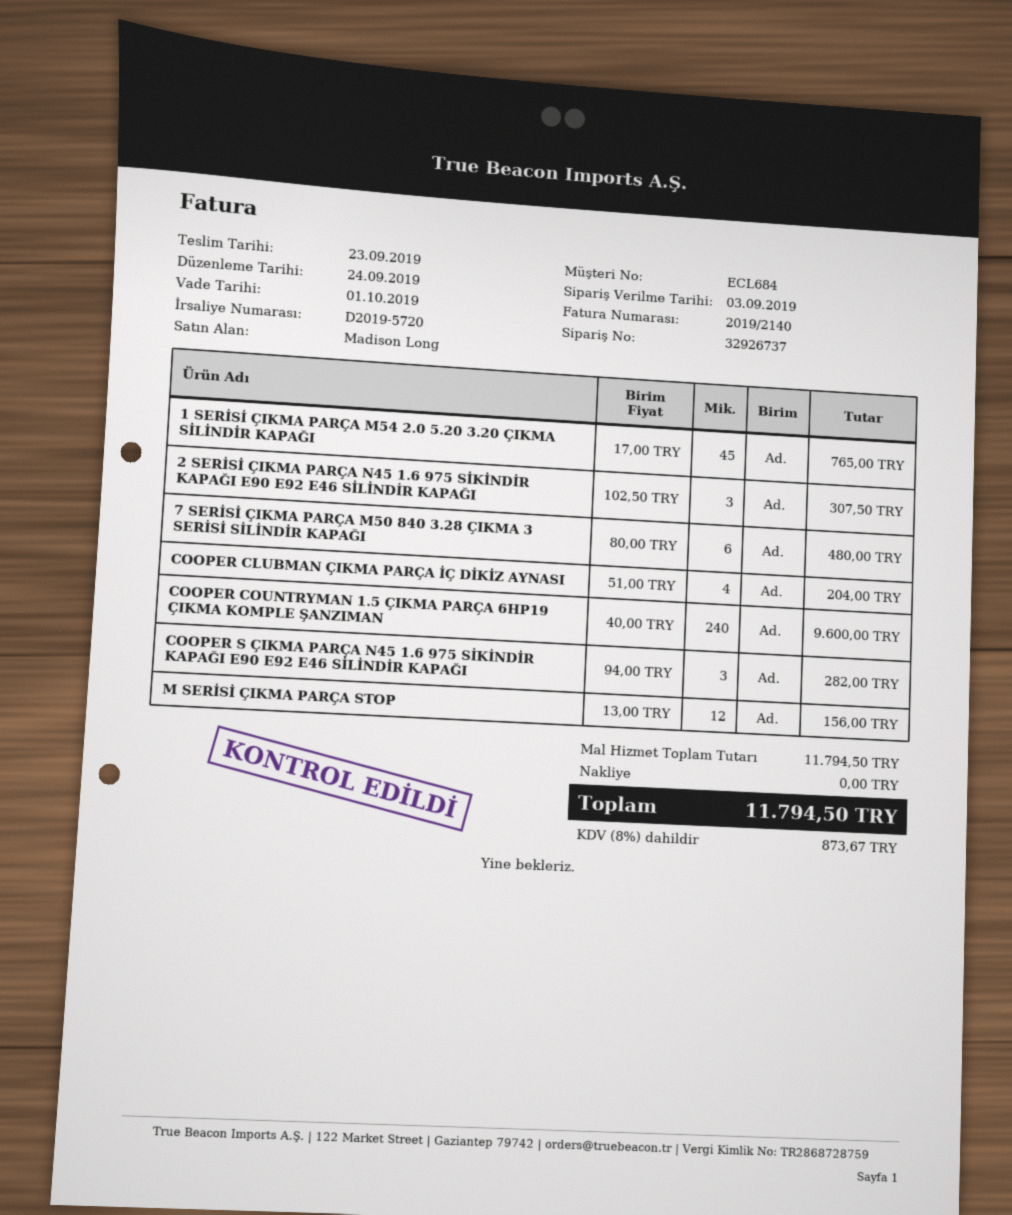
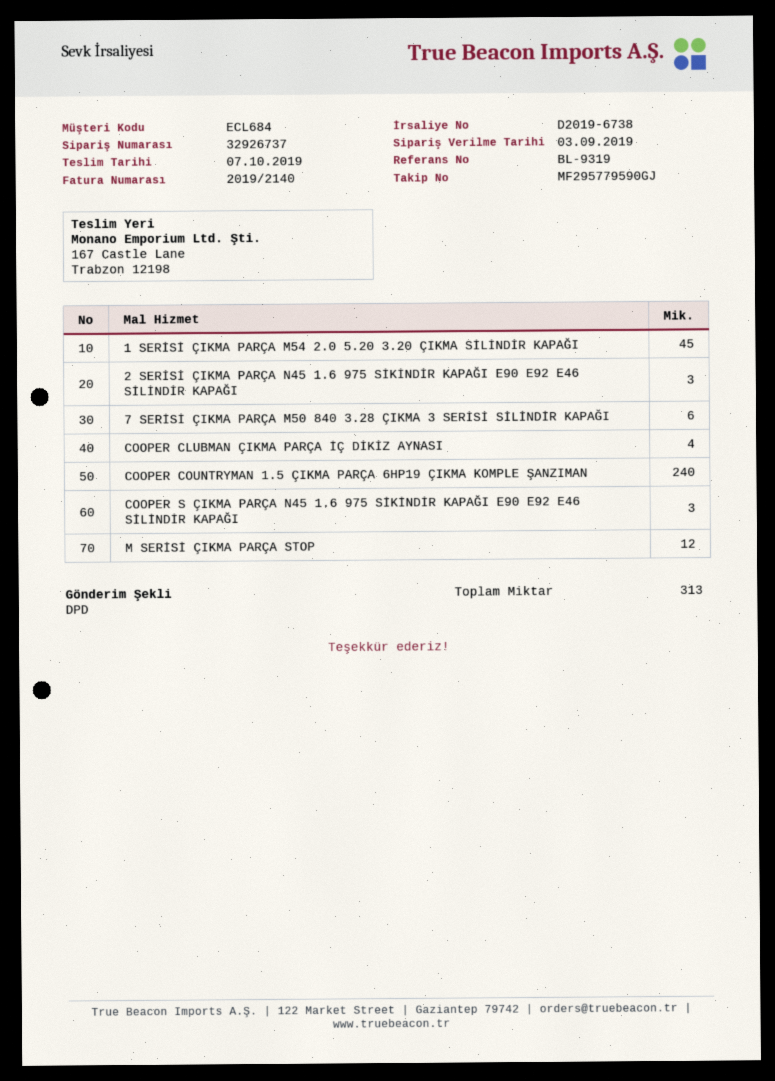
delivery note number: D2019-5720 -> D2019-6738
delivery date: 2019-09-23 -> 2019-10-07

